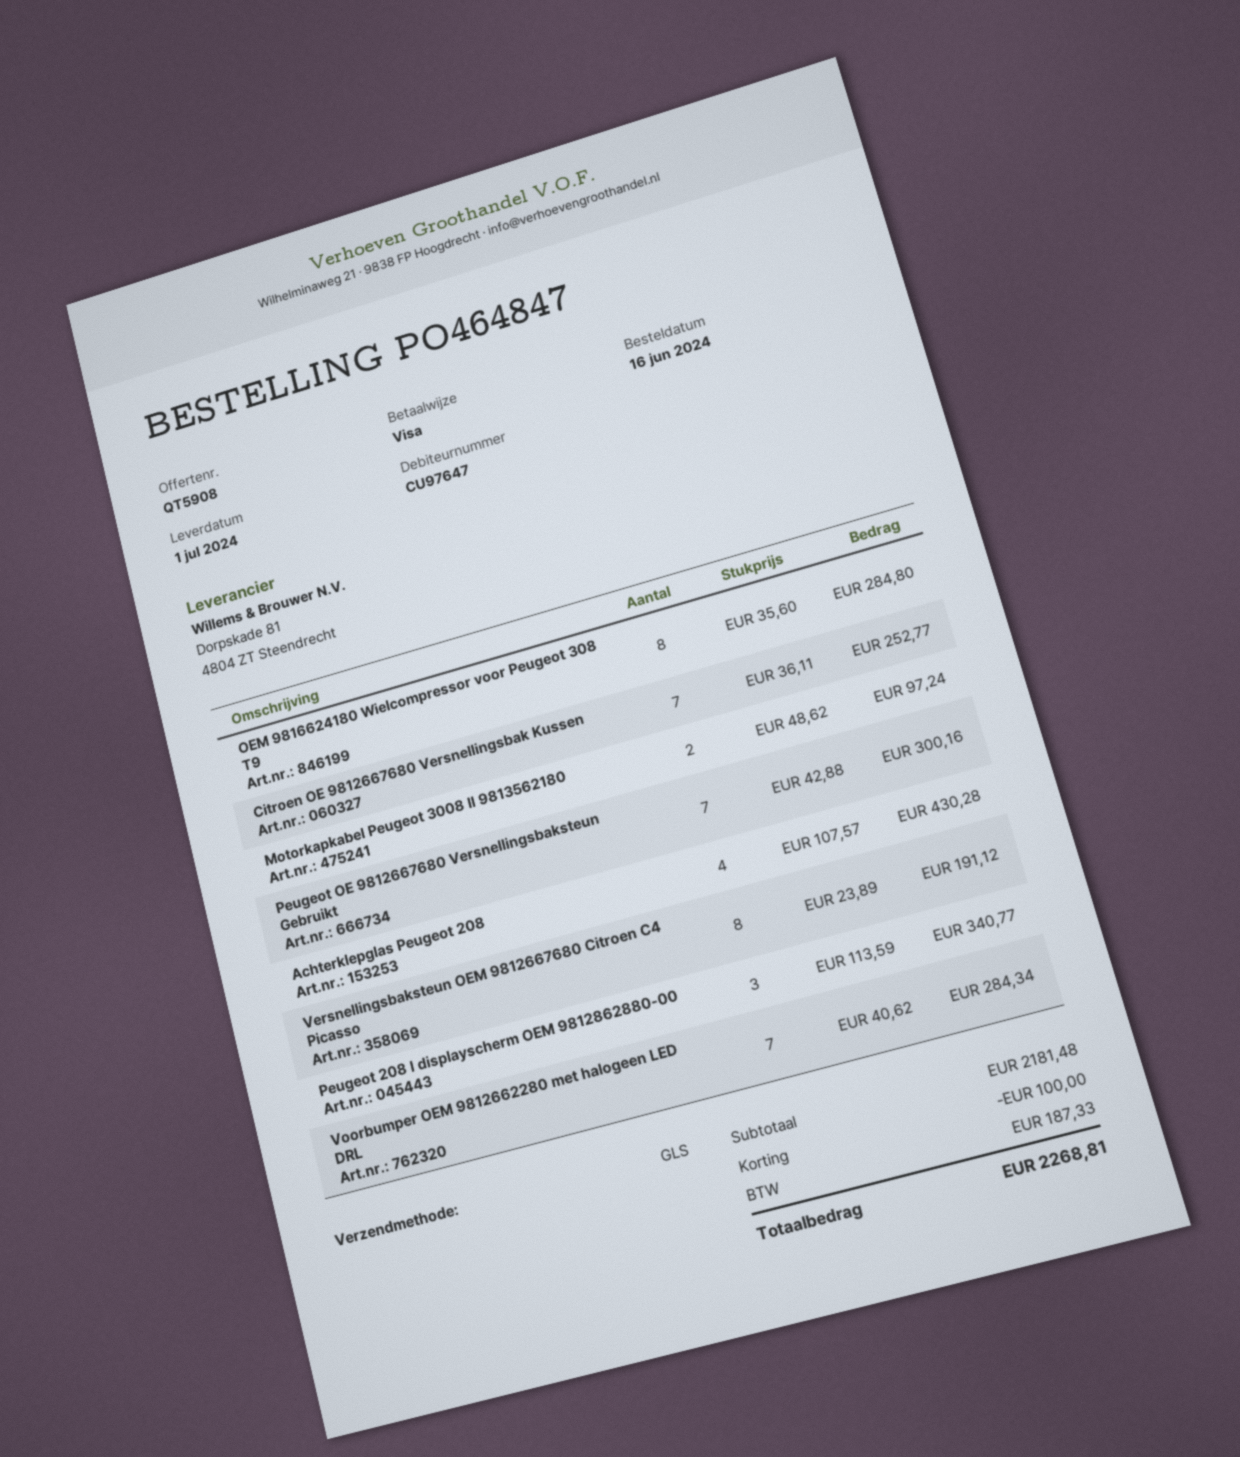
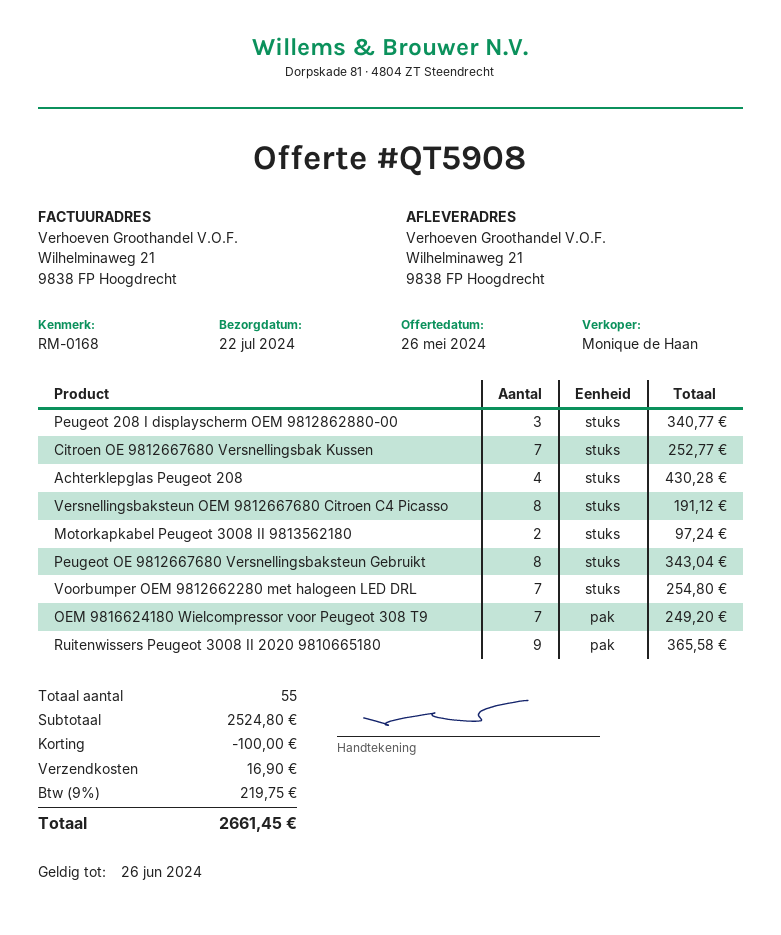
delivery date: 2024-07-01 -> 2024-07-22
OEM 9816624180 Wielcompressor voor Peugeot 308 T9: 8 for 284.80 -> 7 for 249.20
Peugeot OE 9812667680 Versnellingsbaksteun Gebruikt: 7 for 300.16 -> 8 for 343.04
Voorbumper OEM 9812662280 met halogeen LED DRL: 7 for 284.34 -> 7 for 254.80
Ruitenwissers Peugeot 3008 II 2020 9810665180: none -> 9 for 365.58
subtotal: 2181.48 -> 2524.80
shipping: none -> 16.90
tax: 187.33 -> 219.75
total: 2268.81 -> 2661.45

